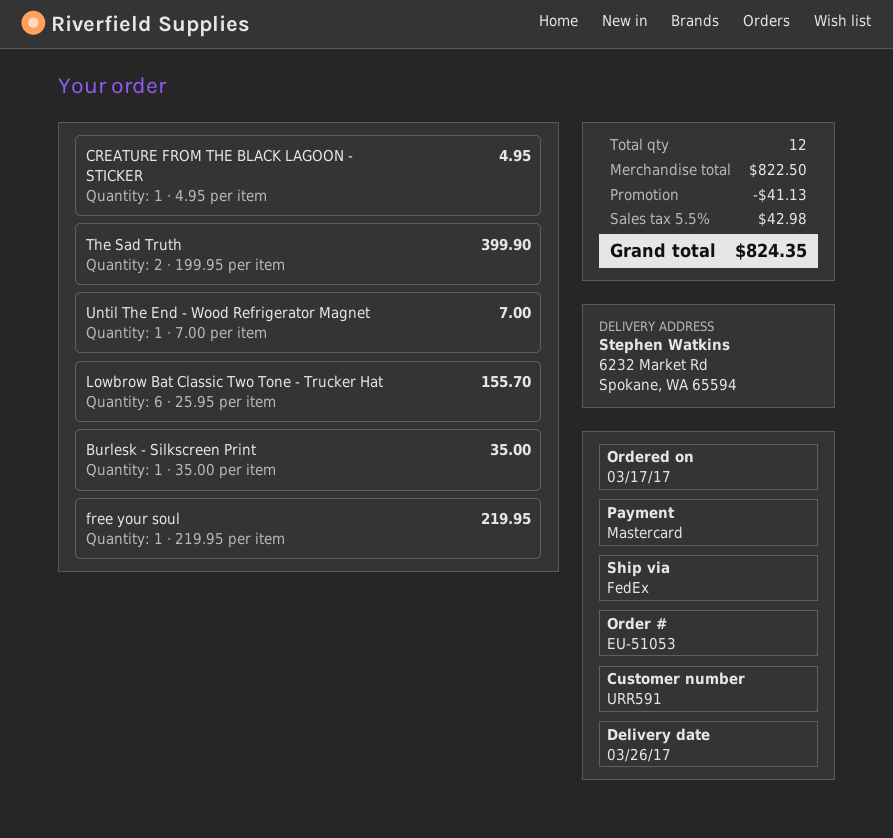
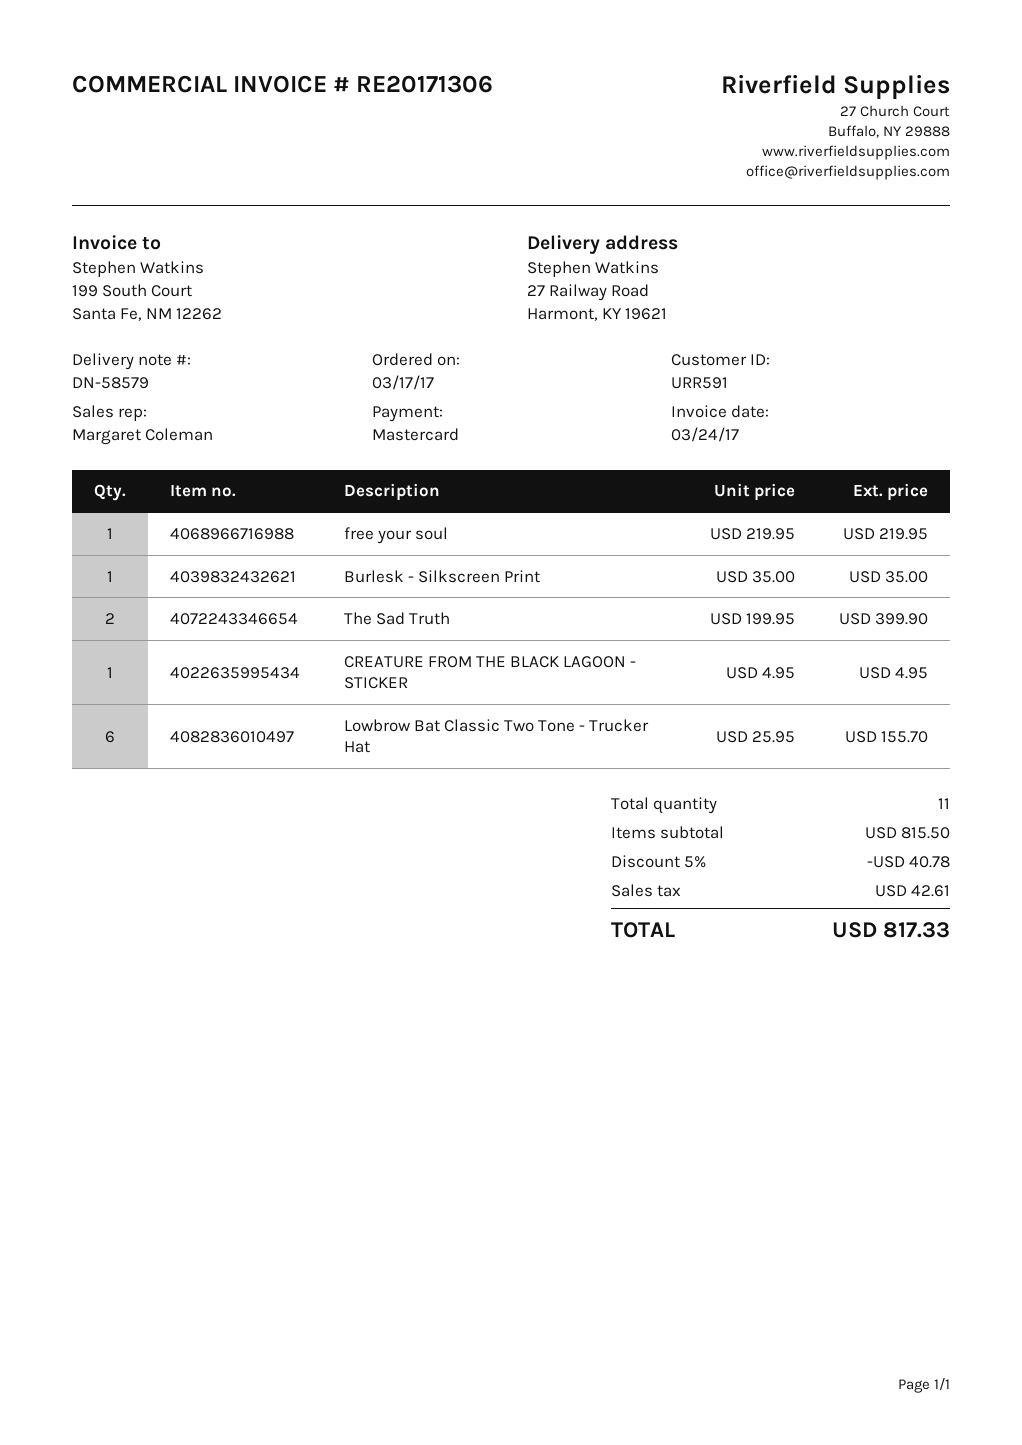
ship to: 6232 Market Rd, Spokane, WA 65594 -> 27 Railway Road, Harmont, KY 19621
Until The End - Wood Refrigerator Magnet: 1 x 7.00 = 7.00 -> none
total quantity: 12 -> 11
subtotal: 822.50 -> 815.50
discount: 41.13 -> 40.78
tax: 42.98 -> 42.61
total: 824.35 -> 817.33

